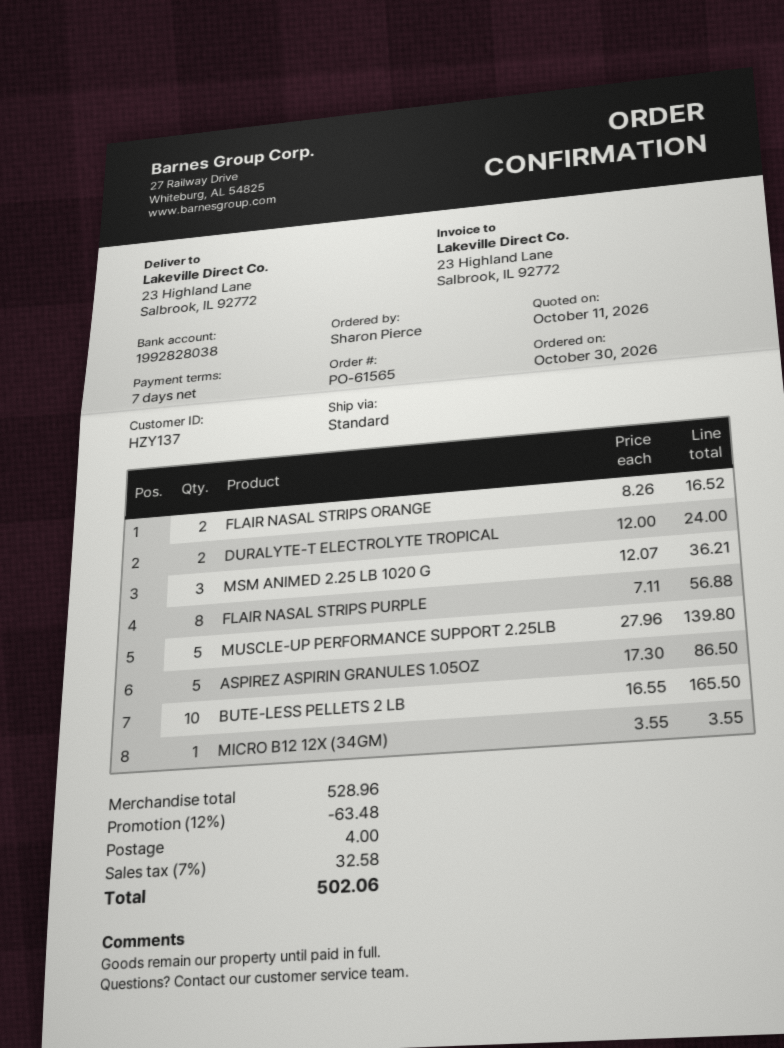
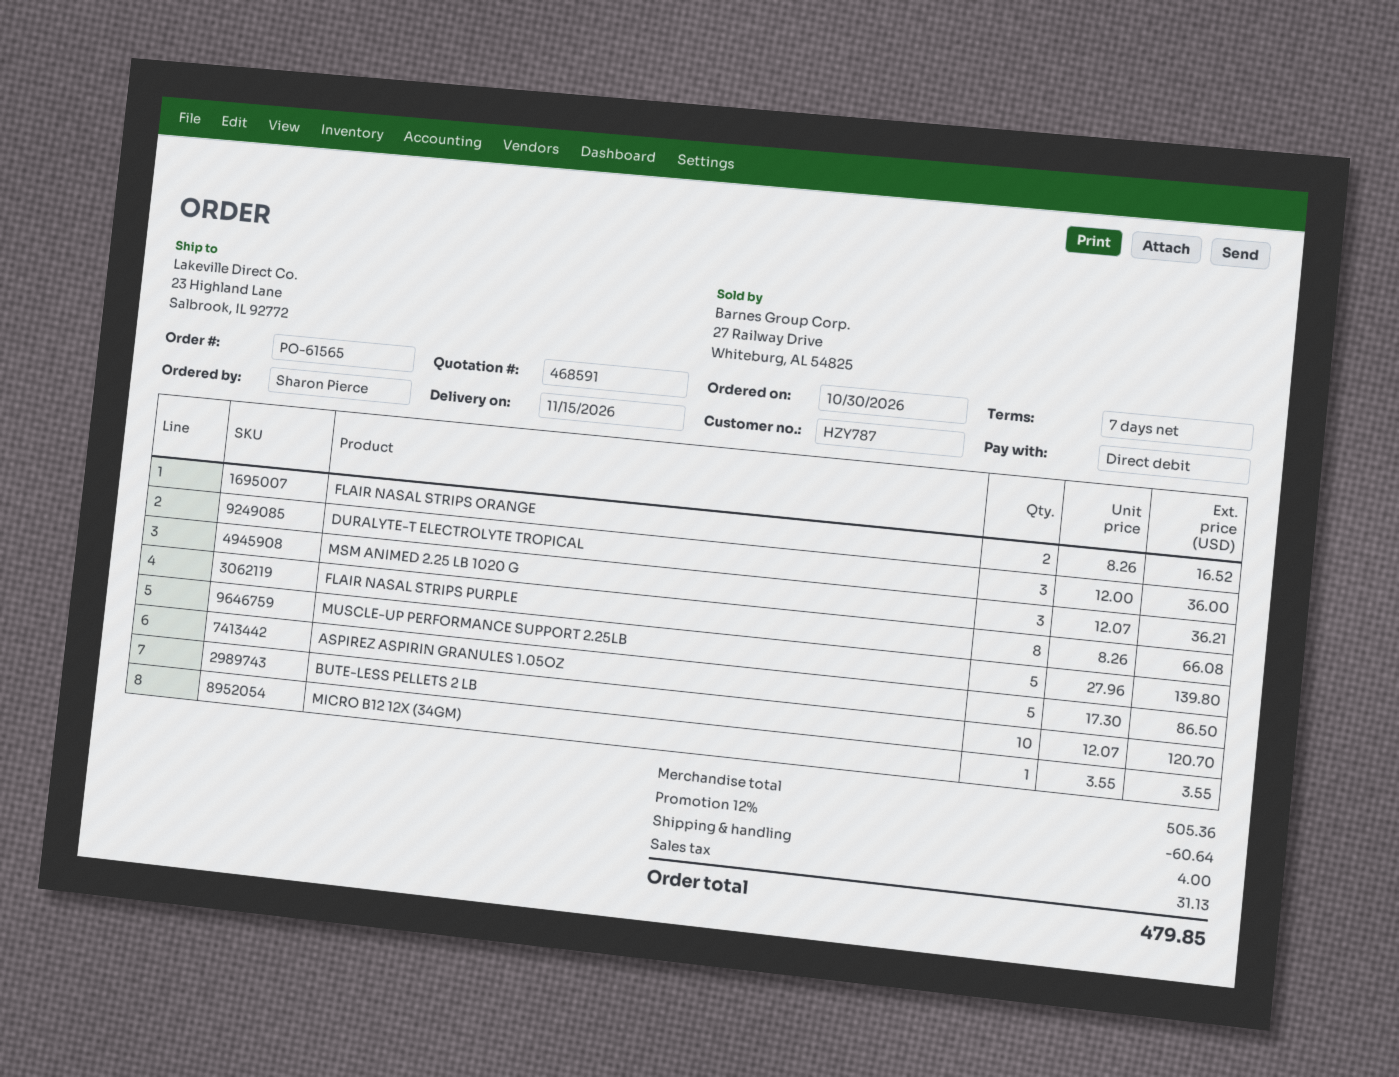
customer number: HZY137 -> HZY787
DURALYTE-T ELECTROLYTE TROPICAL: 2 x 12.00 = 24.00 -> 3 x 12.00 = 36.00
FLAIR NASAL STRIPS PURPLE: 8 x 7.11 = 56.88 -> 8 x 8.26 = 66.08
BUTE-LESS PELLETS 2 LB: 10 x 16.55 = 165.50 -> 10 x 12.07 = 120.70
subtotal: 528.96 -> 505.36
discount: 12% = 63.48 -> 12% = 60.64
tax: 32.58 -> 31.13
total: 502.06 -> 479.85

